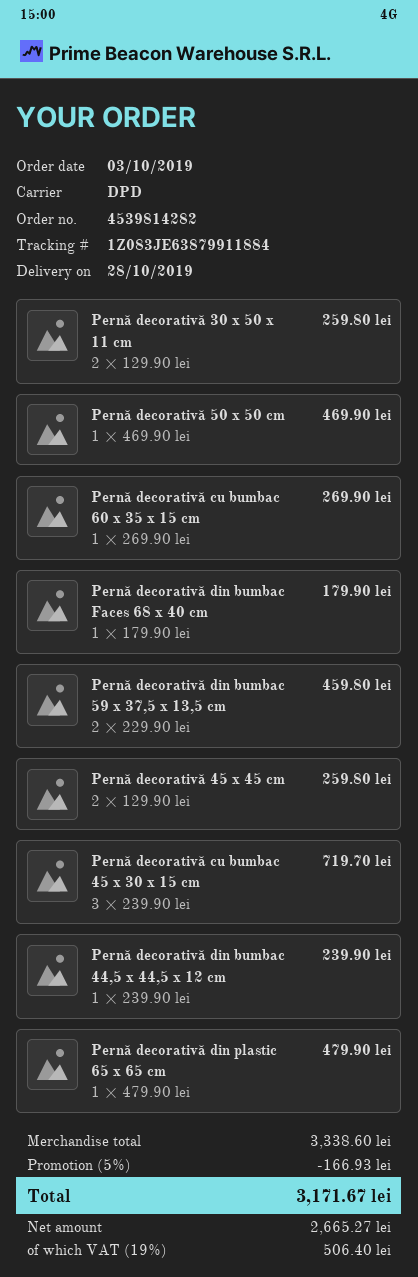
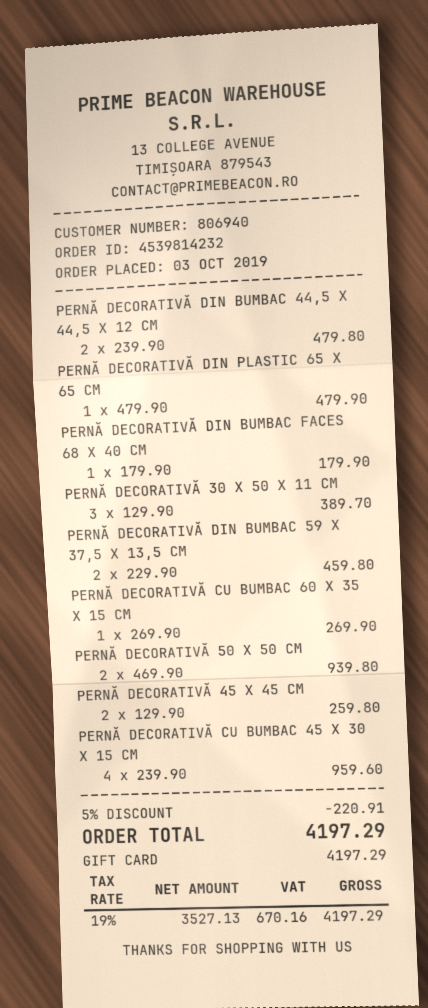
order number: 4539814282 -> 4539814232
Pernă decorativă 30 x 50 x 11 cm: 2 x 129.90 = 259.80 -> 3 x 129.90 = 389.70
Pernă decorativă 50 x 50 cm: 1 x 469.90 = 469.90 -> 2 x 469.90 = 939.80
Pernă decorativă cu bumbac 45 x 30 x 15 cm: 3 x 239.90 = 719.70 -> 4 x 239.90 = 959.60
Pernă decorativă din bumbac 44,5 x 44,5 x 12 cm: 1 x 239.90 = 239.90 -> 2 x 239.90 = 479.80
discount: 5% = 166.93 -> 5% = 220.91
net: 2665.27 -> 3527.13
tax: 19% = 506.40 -> 19% = 670.16
total: 3171.67 -> 4197.29

